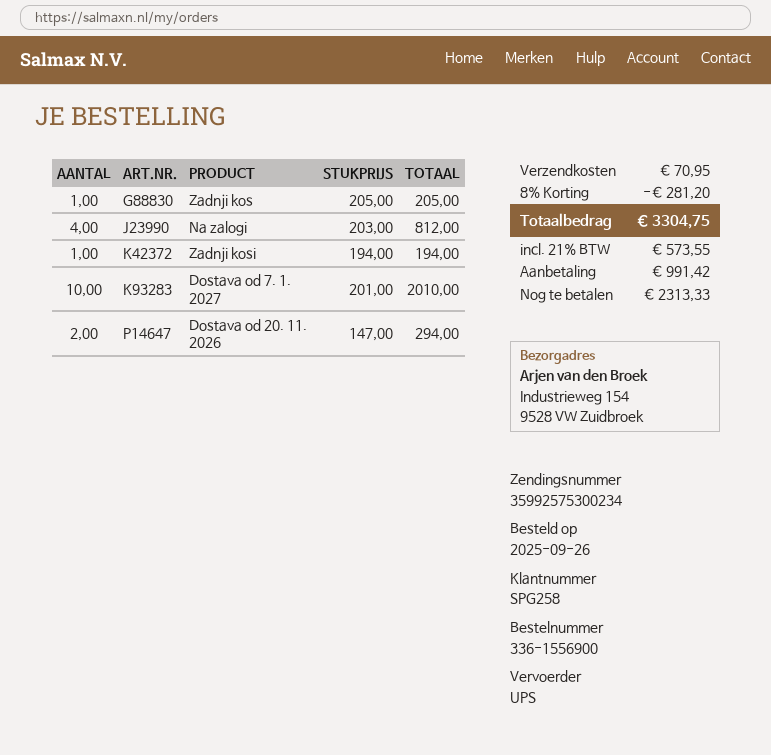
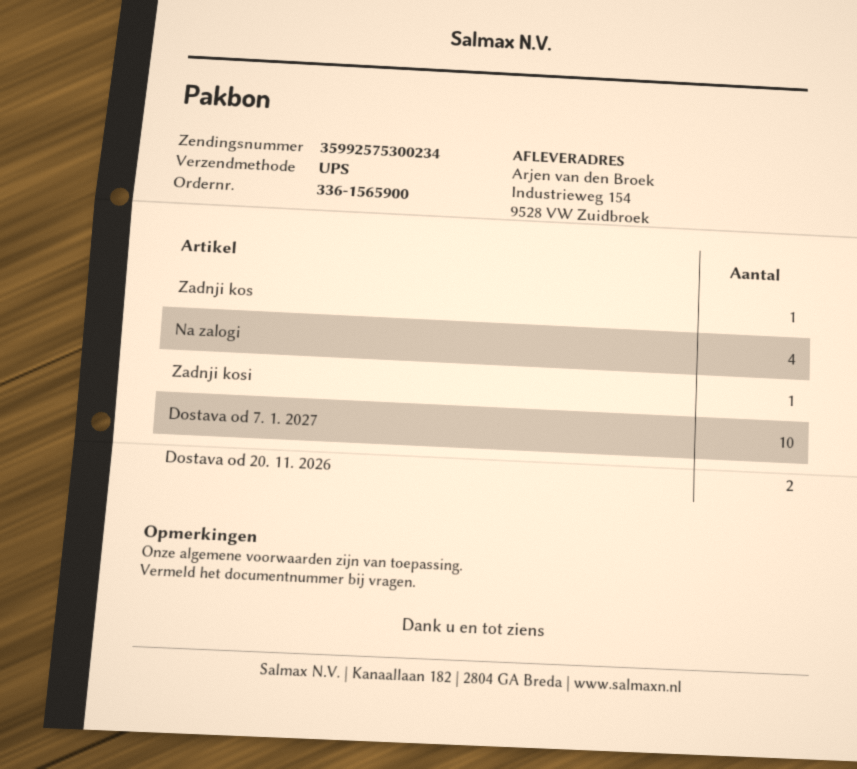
order number: 336-1556900 -> 336-1565900

